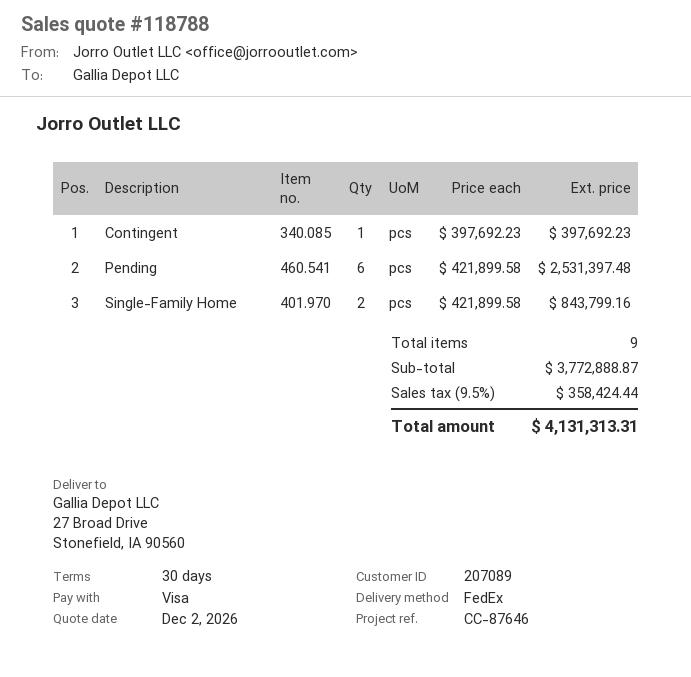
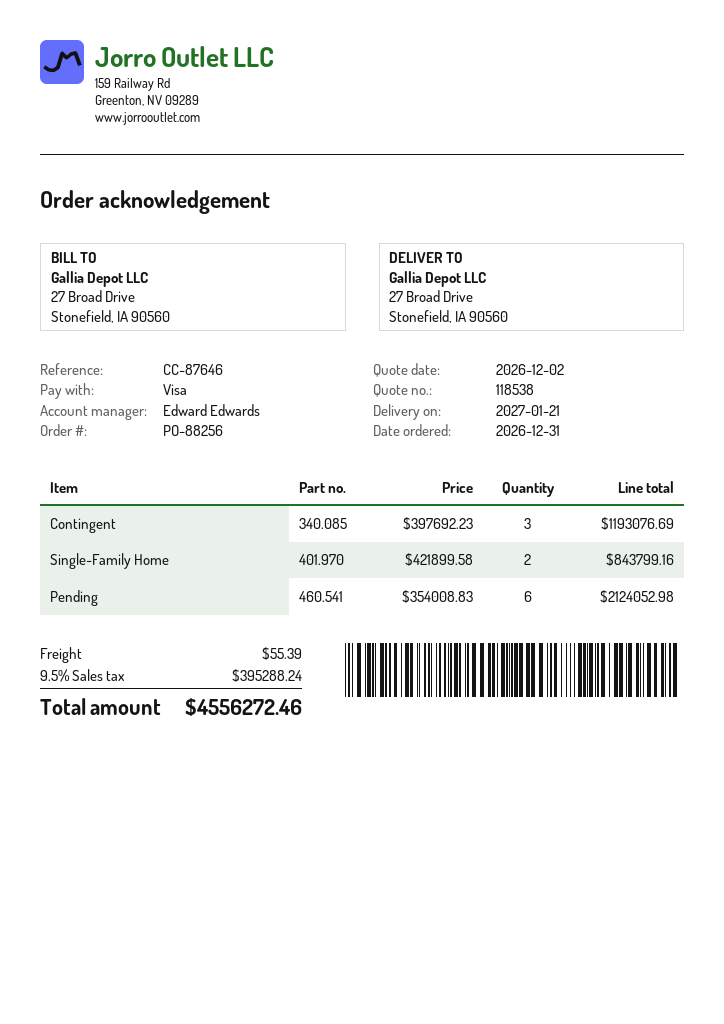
quote number: 118788 -> 118538
Contingent: 1 x 397692.23 = 397692.23 -> 3 x 397692.23 = 1193076.69
Pending: 6 x 421899.58 = 2531397.48 -> 6 x 354008.83 = 2124052.98
shipping: none -> 55.39
tax: 9.5% = 358424.44 -> 9.5% = 395288.24
total: 4131313.31 -> 4556272.46

